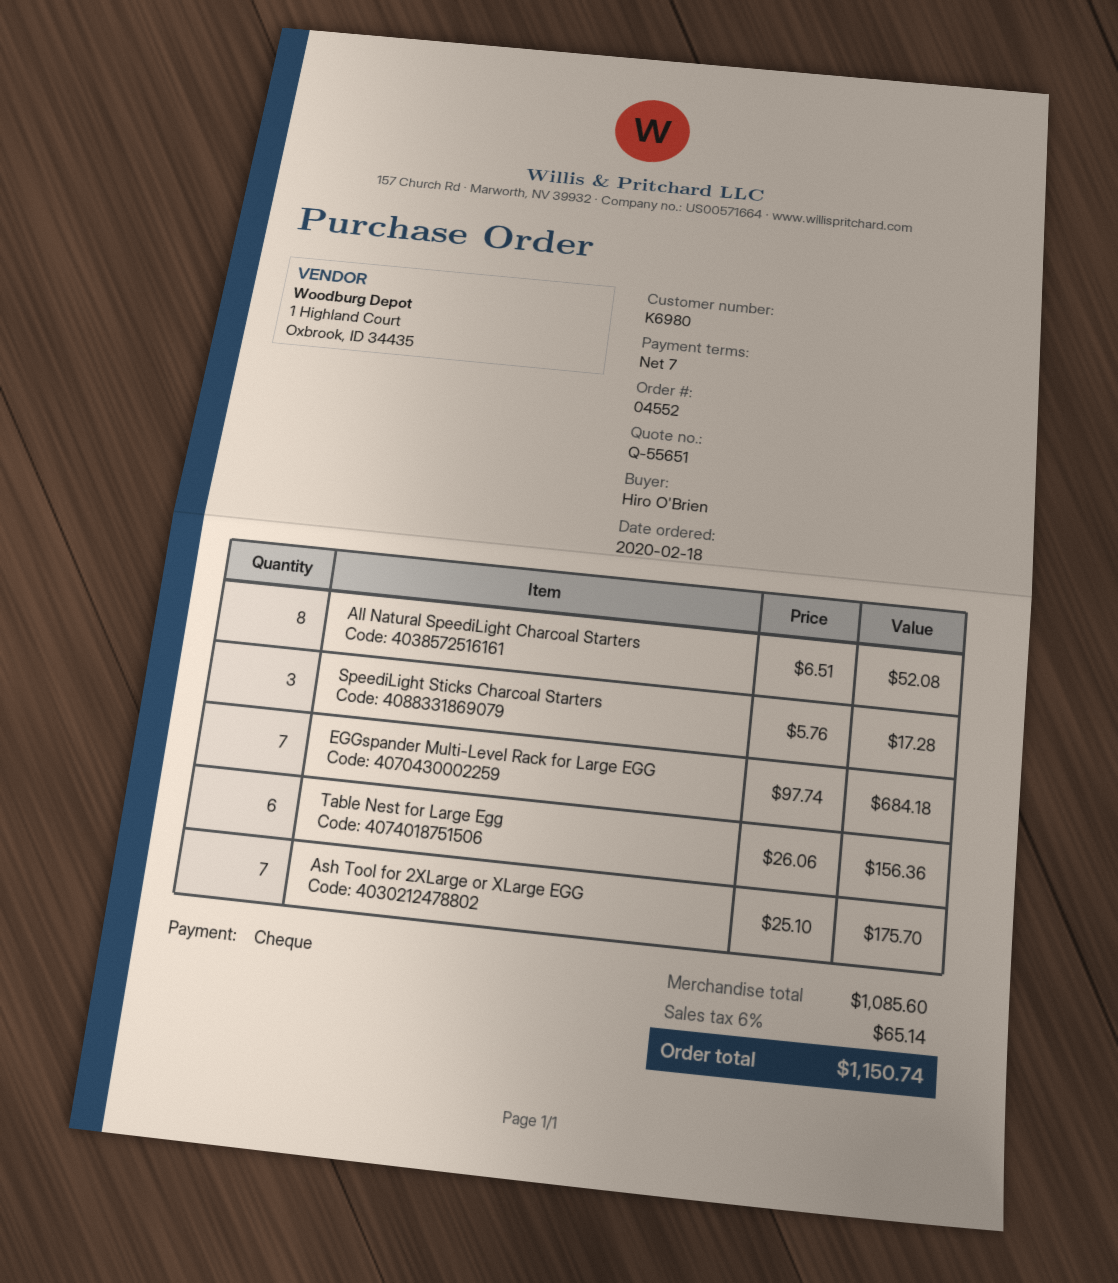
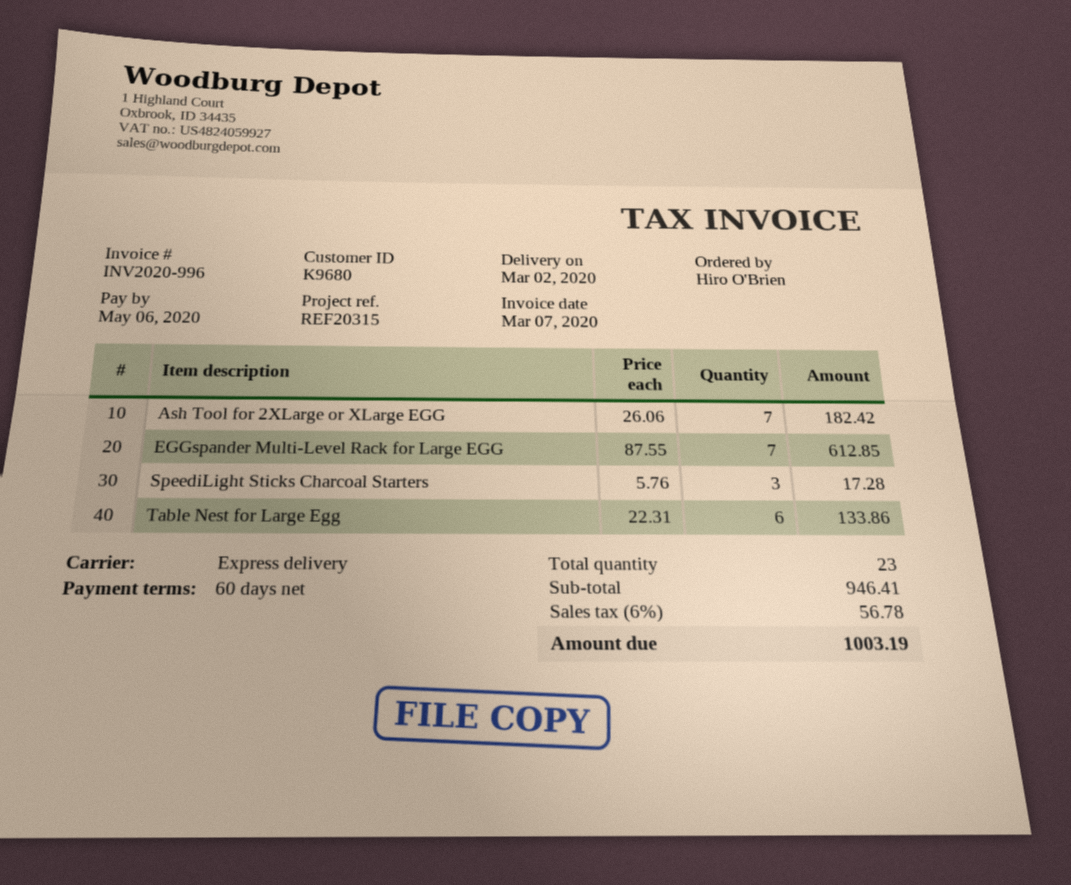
payment terms: 7 days -> 60 days
customer number: K6980 -> K9680
All Natural SpeediLight Charcoal Starters: 8 x 6.51 = 52.08 -> none
EGGspander Multi-Level Rack for Large EGG: 7 x 97.74 = 684.18 -> 7 x 87.55 = 612.85
Table Nest for Large Egg: 6 x 26.06 = 156.36 -> 6 x 22.31 = 133.86
Ash Tool for 2XLarge or XLarge EGG: 7 x 25.10 = 175.70 -> 7 x 26.06 = 182.42
subtotal: 1085.60 -> 946.41
tax: 6% = 65.14 -> 6% = 56.78
total: 1150.74 -> 1003.19

